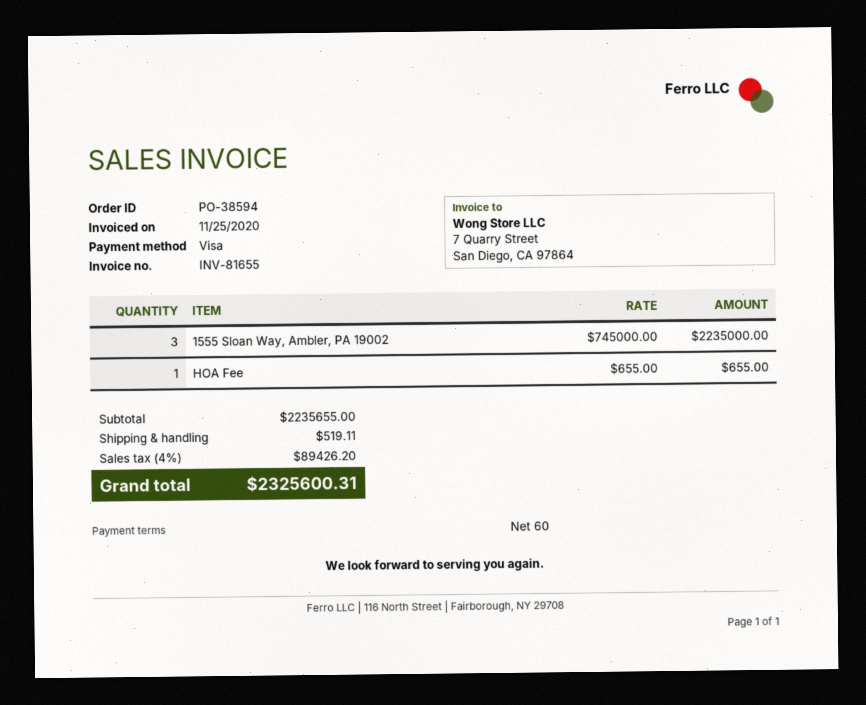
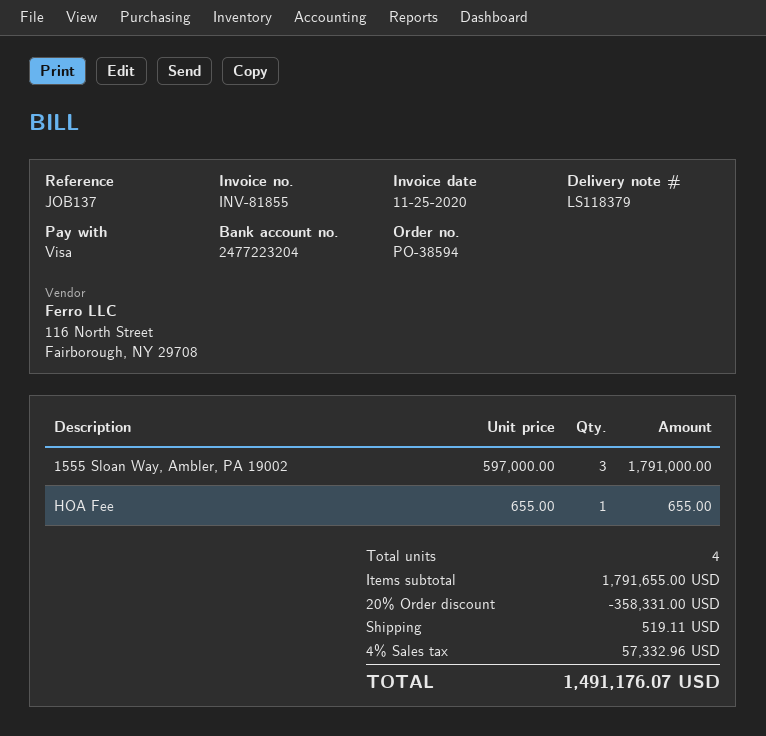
invoice number: INV-81655 -> INV-81855
1555 Sloan Way, Ambler, PA 19002: 3 x 745000.00 = 2235000.00 -> 3 x 597000.00 = 1791000.00
subtotal: 2235655.00 -> 1791655.00
discount: none -> 20% = 358331.00
tax: 4% = 89426.20 -> 4% = 57332.96
total: 2325600.31 -> 1491176.07

